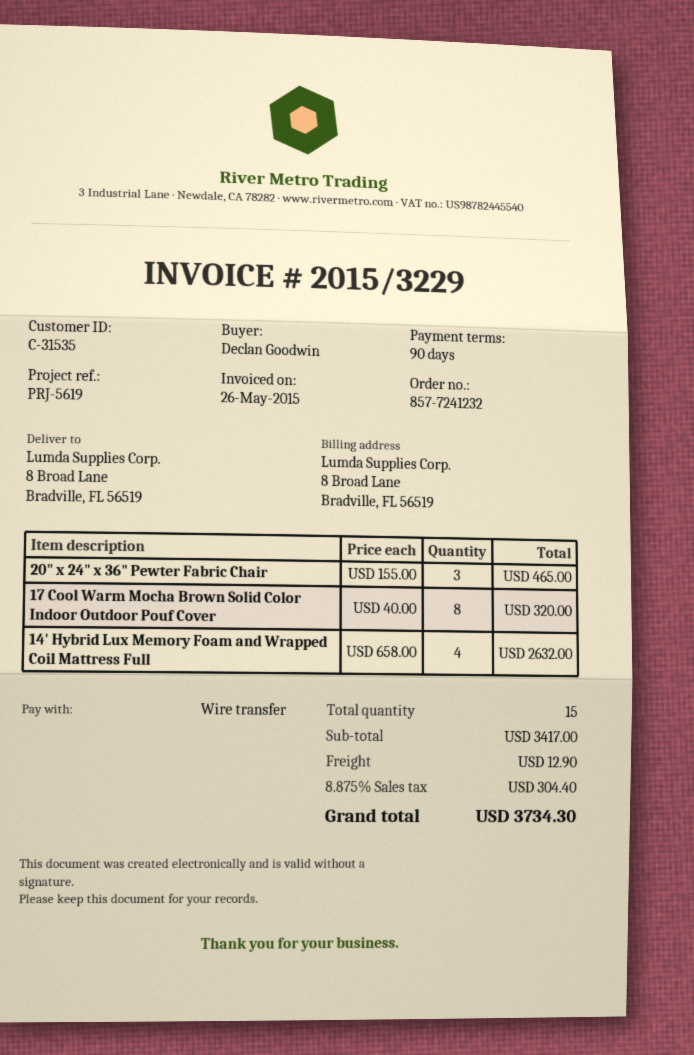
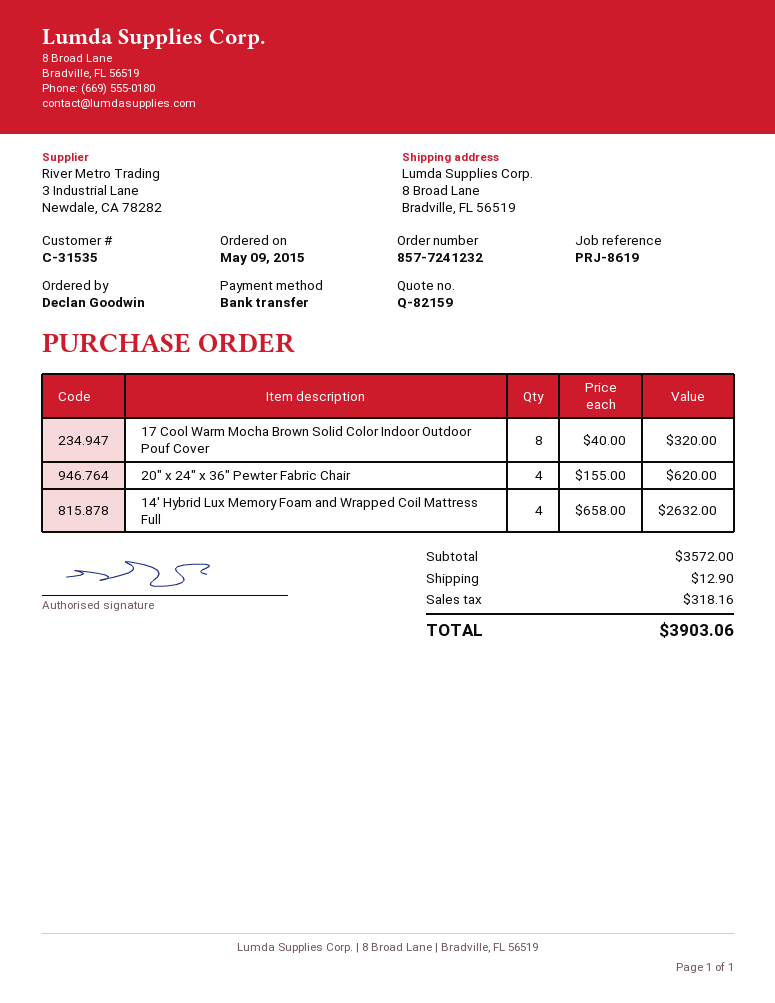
reference: PRJ-5619 -> PRJ-8619
20" x 24" x 36" Pewter Fabric Chair: 3 x 155.00 = 465.00 -> 4 x 155.00 = 620.00
subtotal: 3417.00 -> 3572.00
tax: 304.40 -> 318.16
total: 3734.30 -> 3903.06

